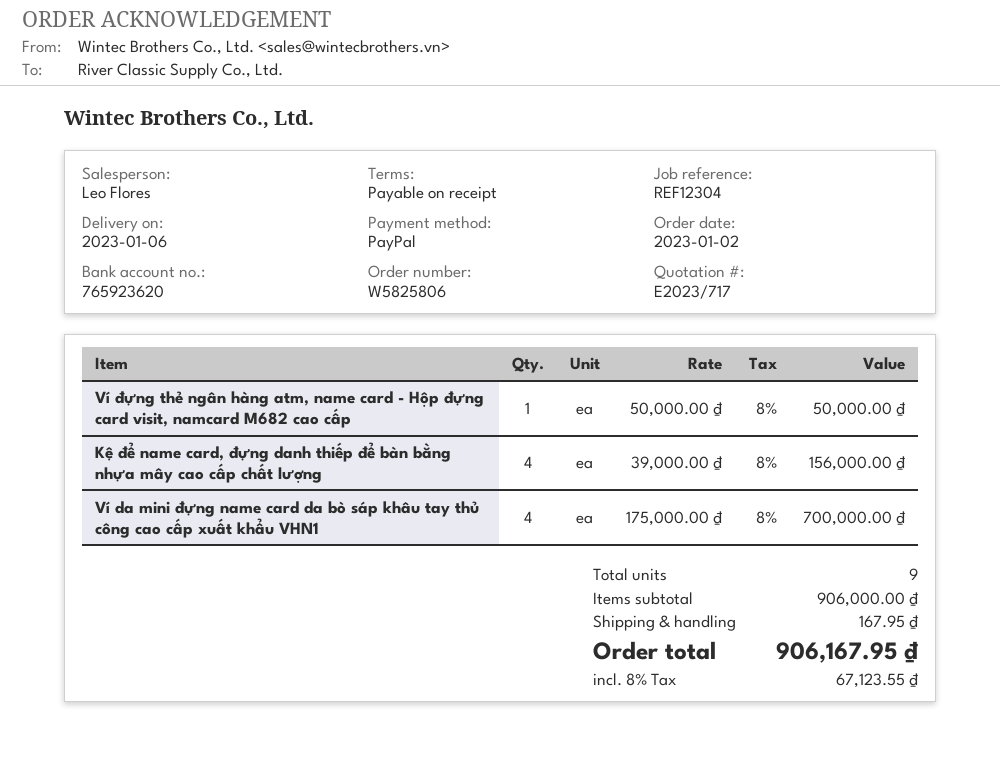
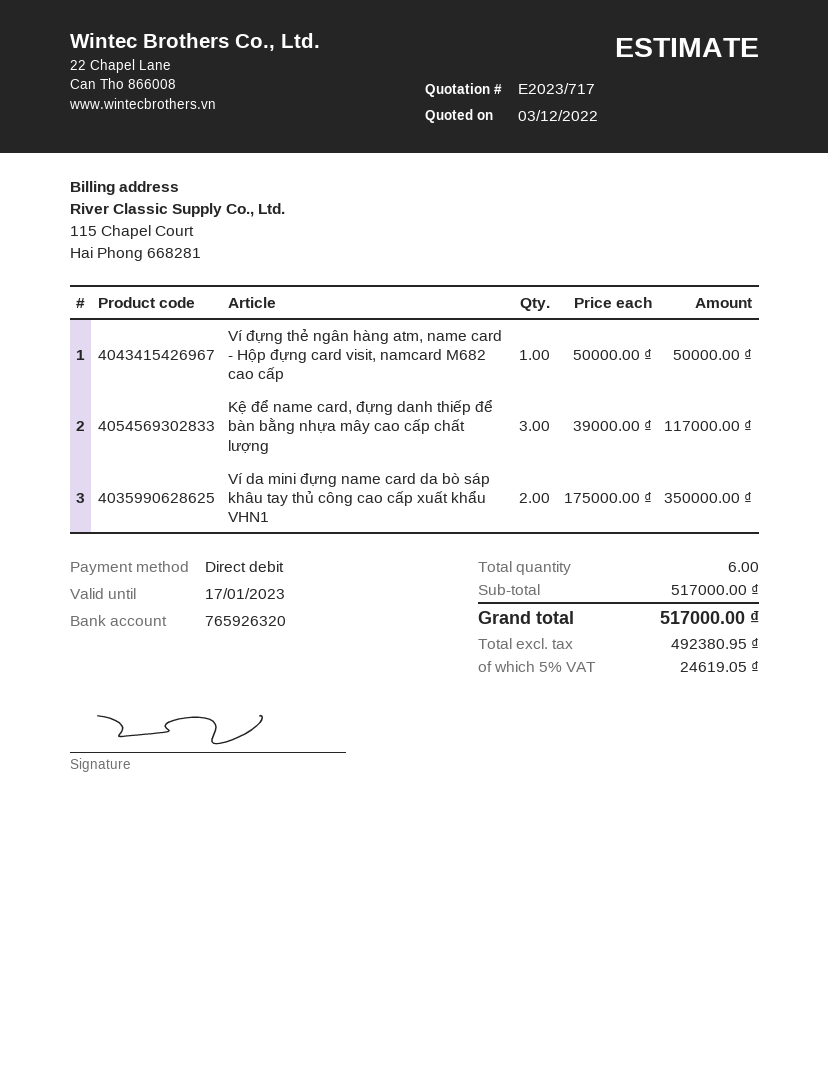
payment method: PayPal -> direct debit
bank account: 765923620 -> 765926320
Kệ để name card, đựng danh thiếp để bàn bằng nhựa mây cao cấp chất lượng: 4 x 39000.00 = 156000.00 -> 3 x 39000.00 = 117000.00
Ví da mini đựng name card da bò sáp khâu tay thủ công cao cấp xuất khẩu VHN1: 4 x 175000.00 = 700000.00 -> 2 x 175000.00 = 350000.00
total quantity: 9 -> 6
subtotal: 906000.00 -> 517000.00
shipping: 167.95 -> none
tax: 8% = 67123.55 -> 5% = 24619.05
total: 906167.95 -> 517000.00

